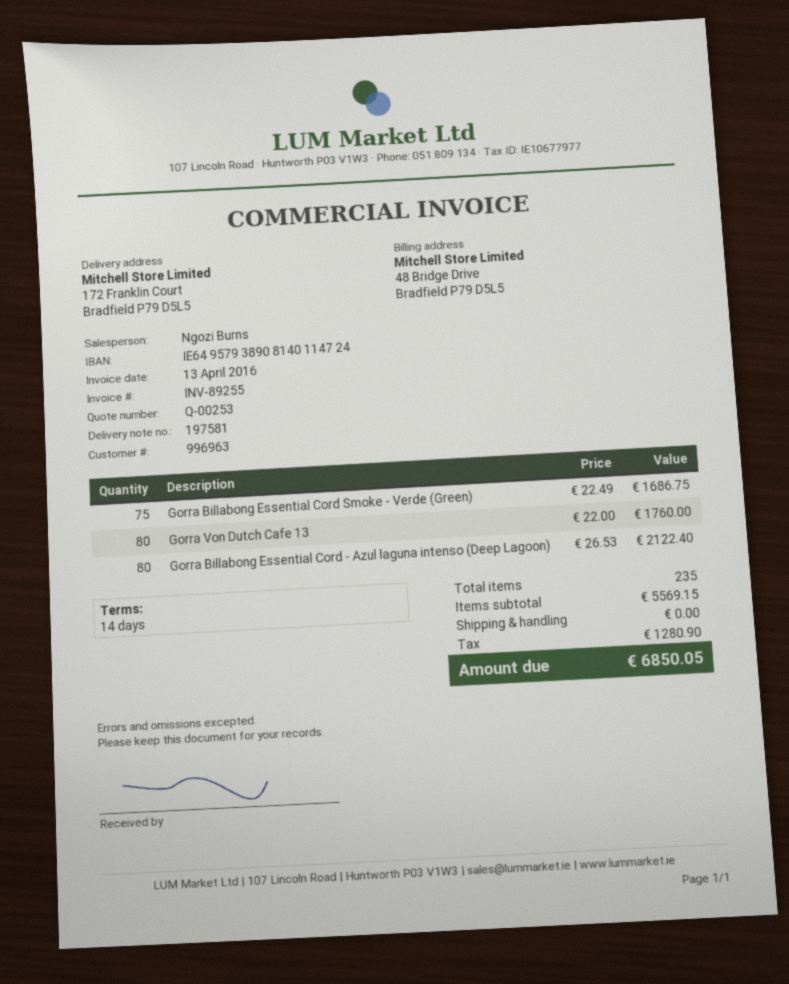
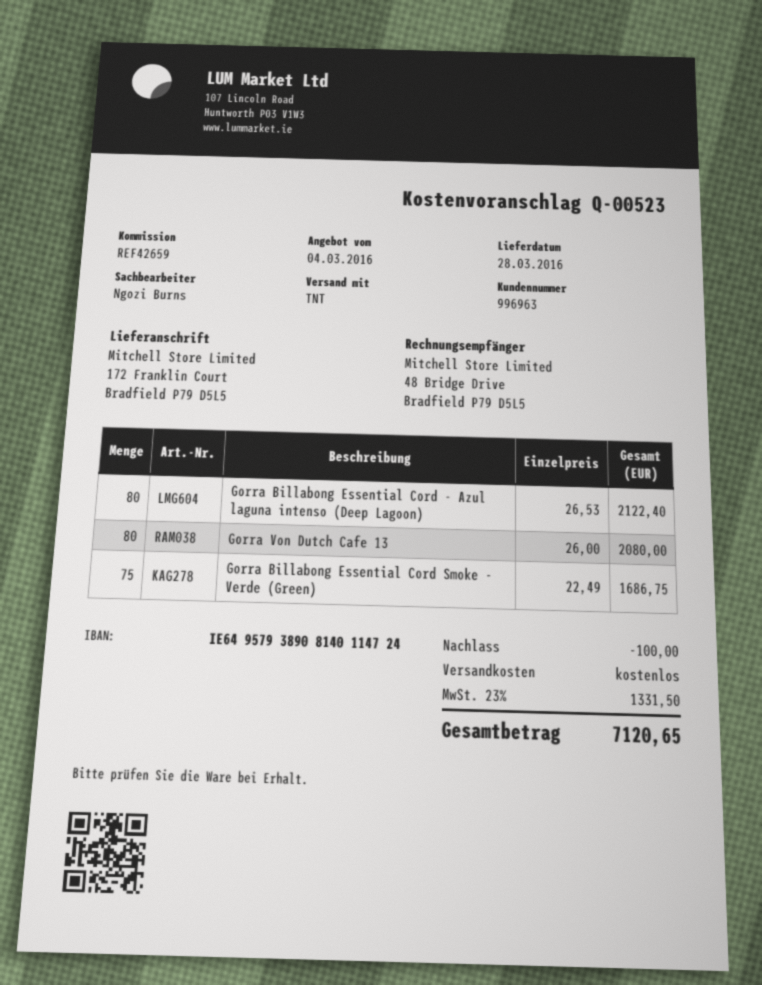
quote number: Q-00253 -> Q-00523
Gorra Von Dutch Cafe 13: 80 x 22.00 = 1760.00 -> 80 x 26.00 = 2080.00
discount: none -> 100.00
tax: 1280.90 -> 1331.50
total: 6850.05 -> 7120.65

